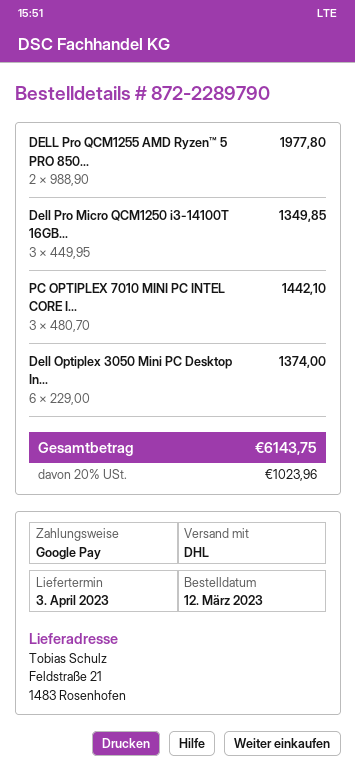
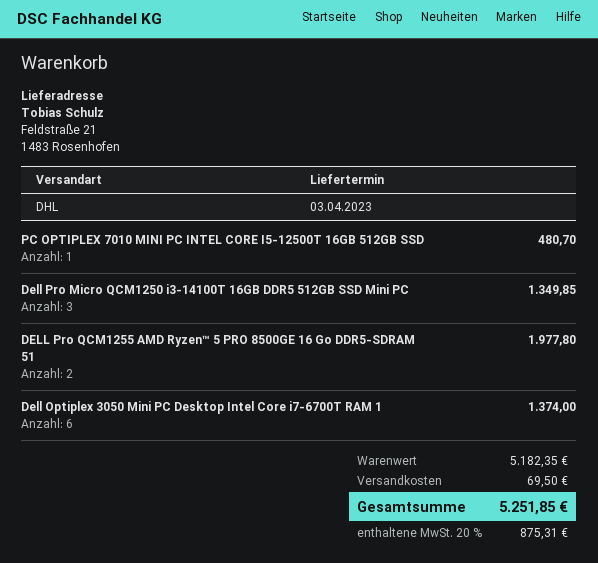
PC OPTIPLEX 7010 MINI PC INTEL CORE I...: 3 for 1442.10 -> 1 for 480.70
shipping: none -> 69.50
tax: 20% = 1023.96 -> 20% = 875.31
total: 6143.75 -> 5251.85

